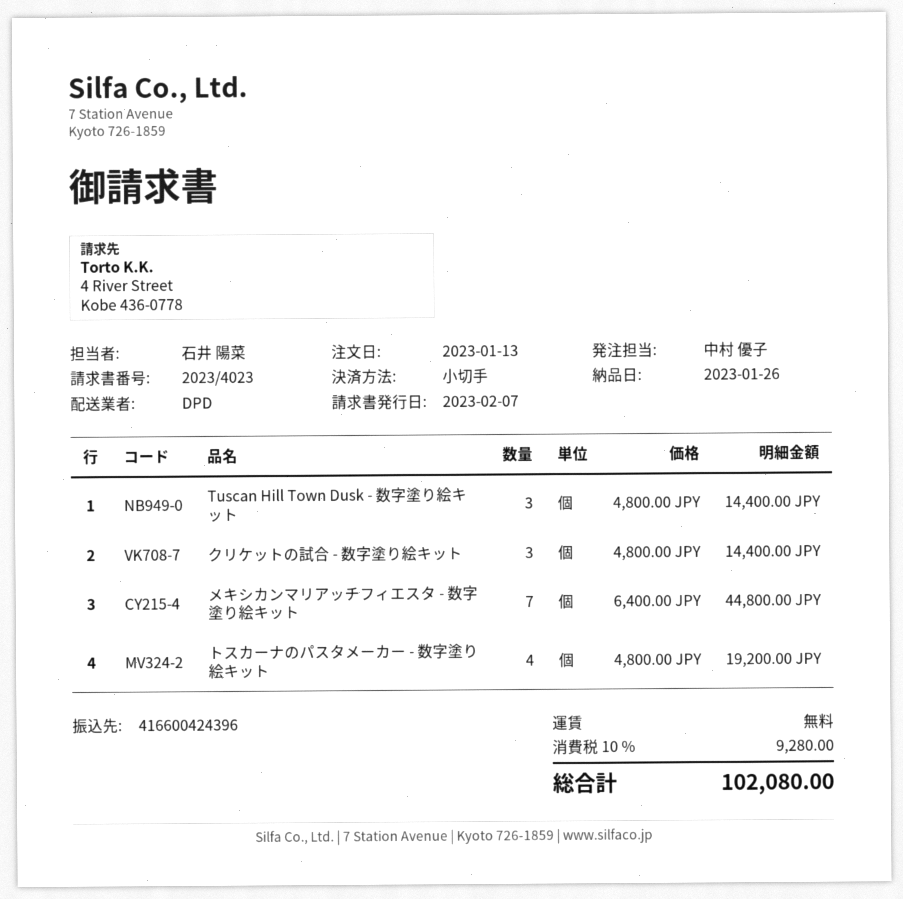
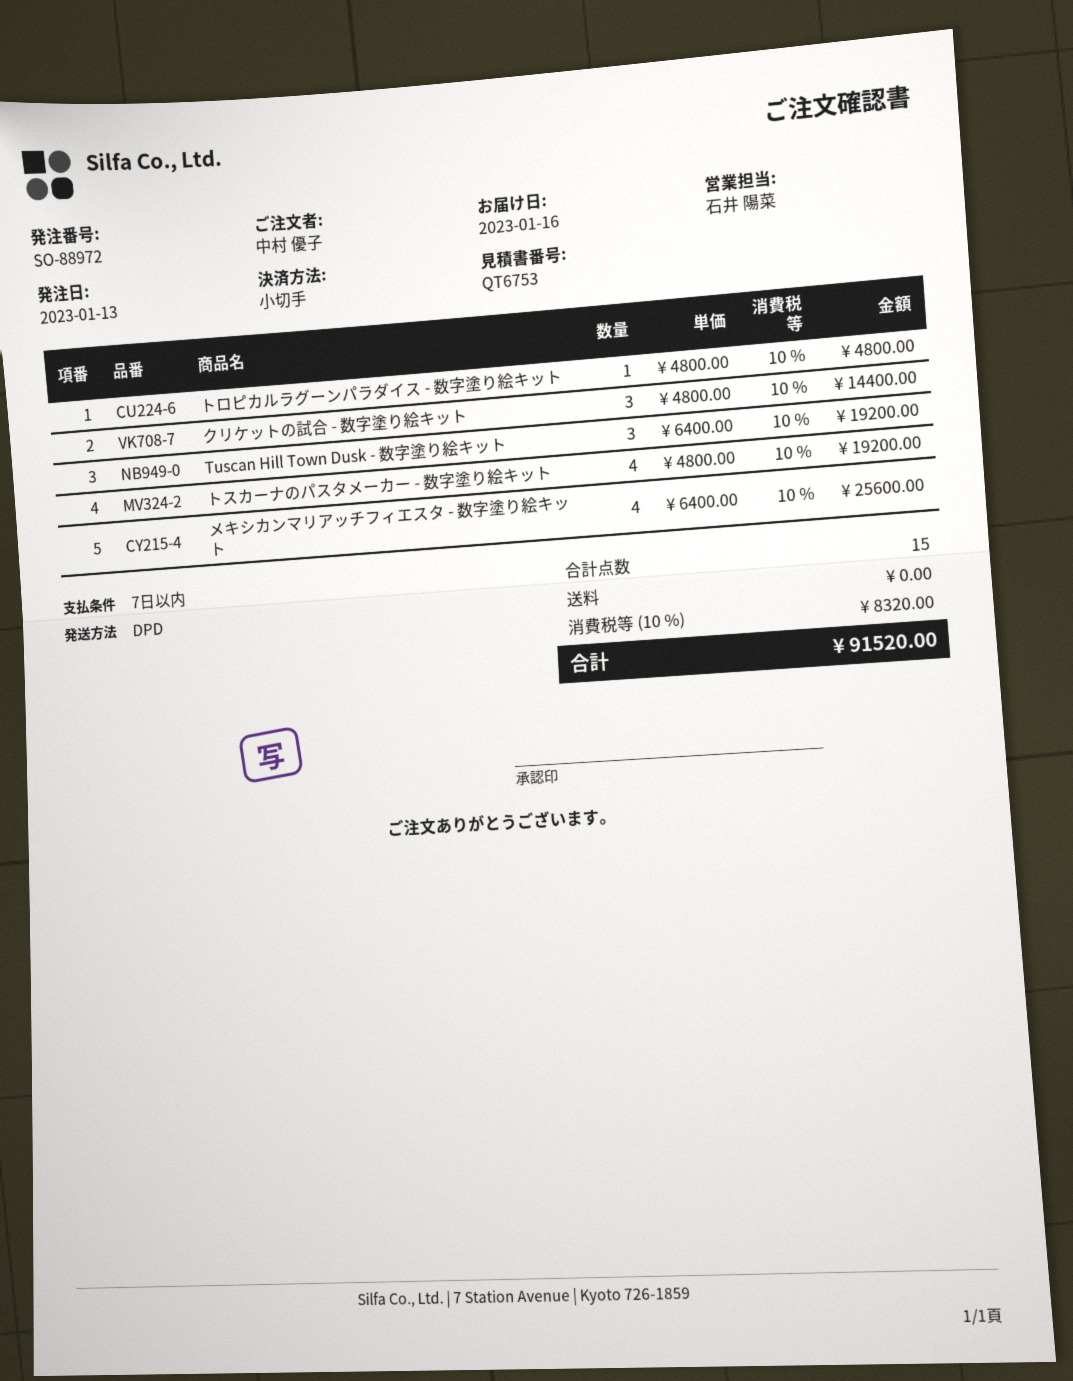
delivery date: 2023-01-26 -> 2023-01-16
Tuscan Hill Town Dusk - 数字塗り絵キット: 3 x 4800.00 = 14400.00 -> 3 x 6400.00 = 19200.00
メキシカンマリアッチフィエスタ - 数字塗り絵キット: 7 x 6400.00 = 44800.00 -> 4 x 6400.00 = 25600.00
トロピカルラグーンパラダイス - 数字塗り絵キット: none -> 1 x 4800.00 = 4800.00
tax: 10% = 9280.00 -> 10% = 8320.00
total: 102080.00 -> 91520.00

